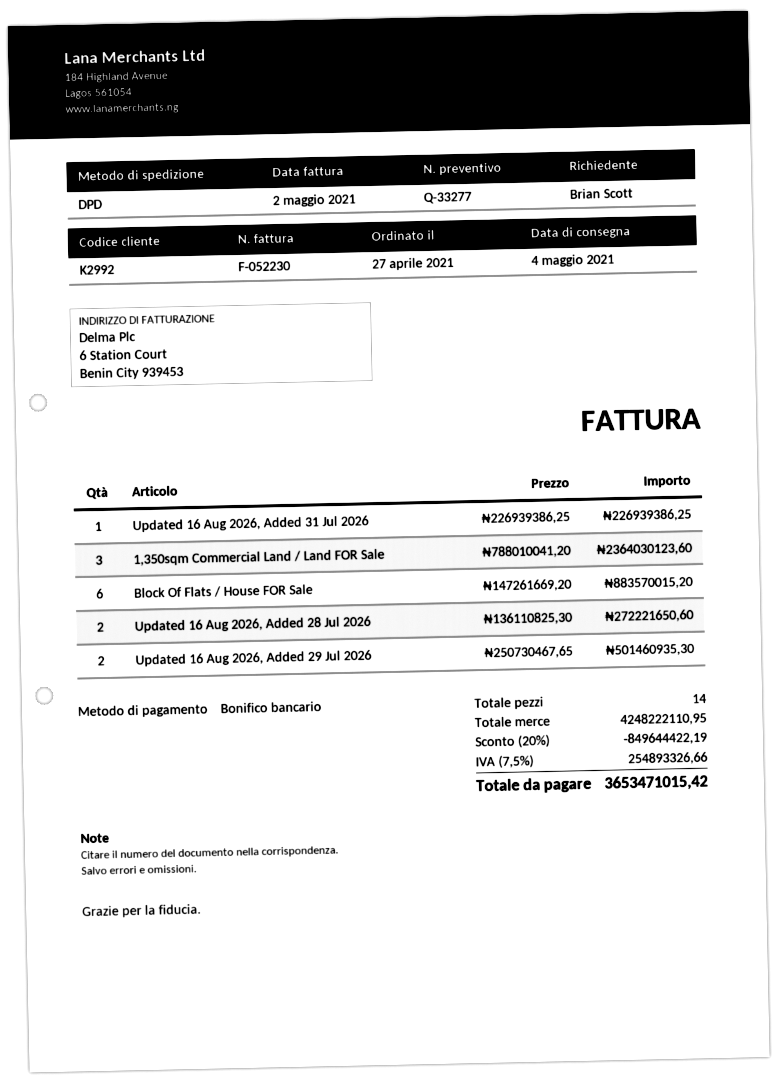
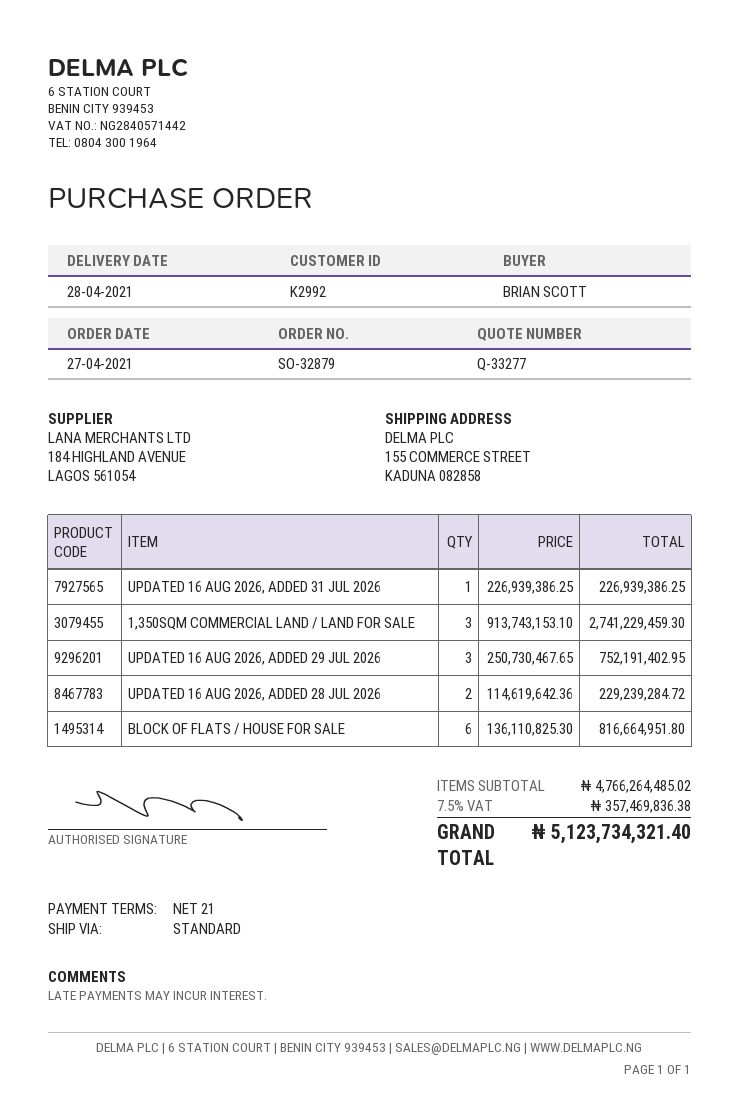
delivery date: 2021-05-04 -> 2021-04-28
shipping method: DPD -> standard
1,350sqm Commercial Land / Land FOR Sale: 3 x 788010041.20 = 2364030123.60 -> 3 x 913743153.10 = 2741229459.30
Block Of Flats / House FOR Sale: 6 x 147261669.20 = 883570015.20 -> 6 x 136110825.30 = 816664951.80
Updated 16 Aug 2026, Added 28 Jul 2026: 2 x 136110825.30 = 272221650.60 -> 2 x 114619642.36 = 229239284.72
Updated 16 Aug 2026, Added 29 Jul 2026: 2 x 250730467.65 = 501460935.30 -> 3 x 250730467.65 = 752191402.95
subtotal: 4248222110.95 -> 4766264485.02
discount: 20% = 849644422.19 -> none
tax: 7.5% = 254893326.66 -> 7.5% = 357469836.38
total: 3653471015.42 -> 5123734321.40

